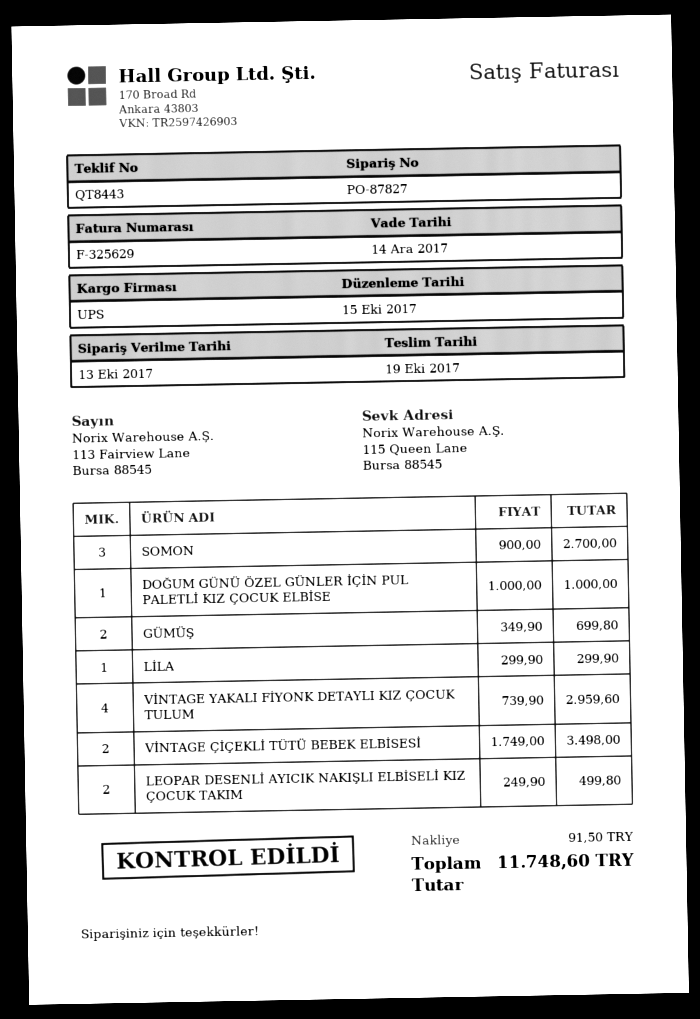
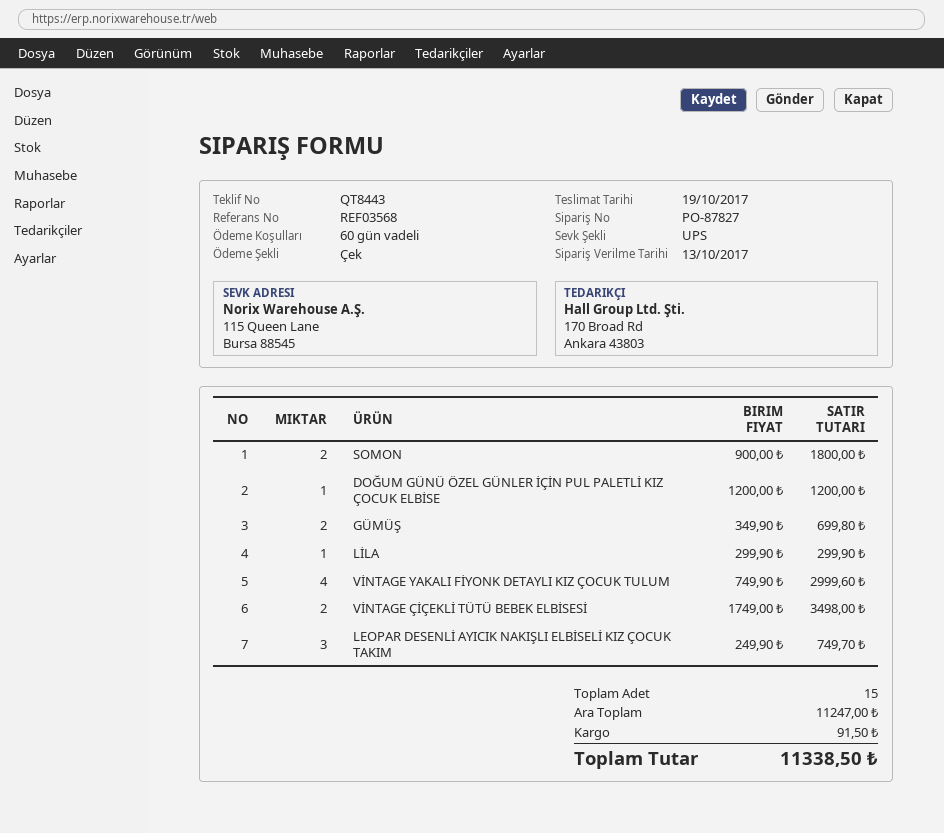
SOMON: 3 x 900.00 = 2700.00 -> 2 x 900.00 = 1800.00
DOĞUM GÜNÜ ÖZEL GÜNLER İÇİN PUL PALETLİ KIZ ÇOCUK ELBİSE: 1 x 1000.00 = 1000.00 -> 1 x 1200.00 = 1200.00
VİNTAGE YAKALI FİYONK DETAYLI KIZ ÇOCUK TULUM: 4 x 739.90 = 2959.60 -> 4 x 749.90 = 2999.60
LEOPAR DESENLİ AYICIK NAKIŞLI ELBİSELİ KIZ ÇOCUK TAKIM: 2 x 249.90 = 499.80 -> 3 x 249.90 = 749.70
total: 11748.60 -> 11338.50

